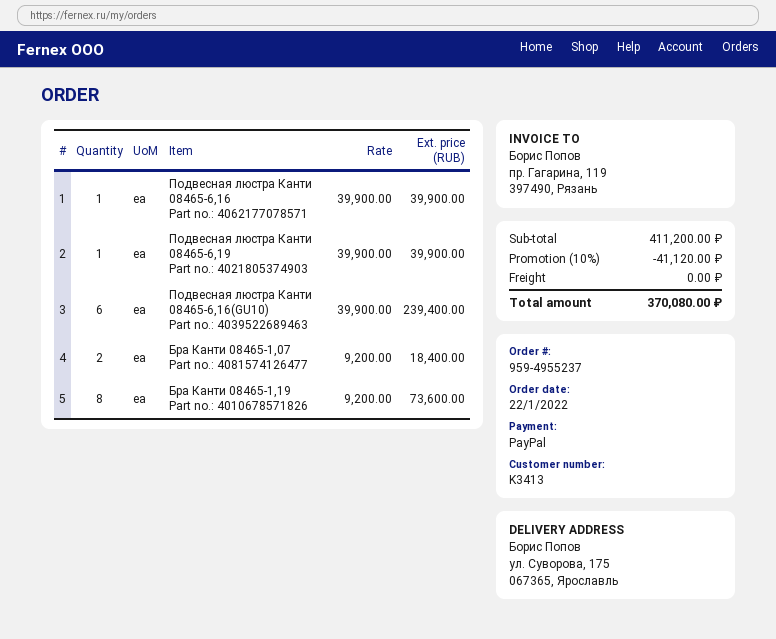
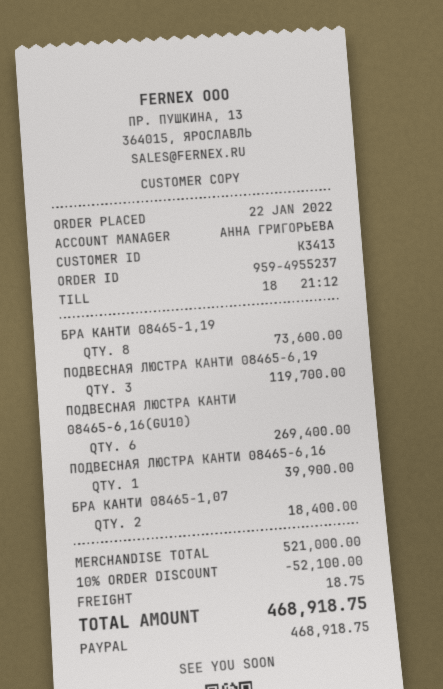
Подвесная люстра Канти 08465-6,19: 1 for 39900.00 -> 3 for 119700.00
Подвесная люстра Канти 08465-6,16(GU10): 6 for 239400.00 -> 6 for 269400.00
subtotal: 411200.00 -> 521000.00
discount: 10% = 41120.00 -> 10% = 52100.00
shipping: 0.00 -> 18.75
total: 370080.00 -> 468918.75

